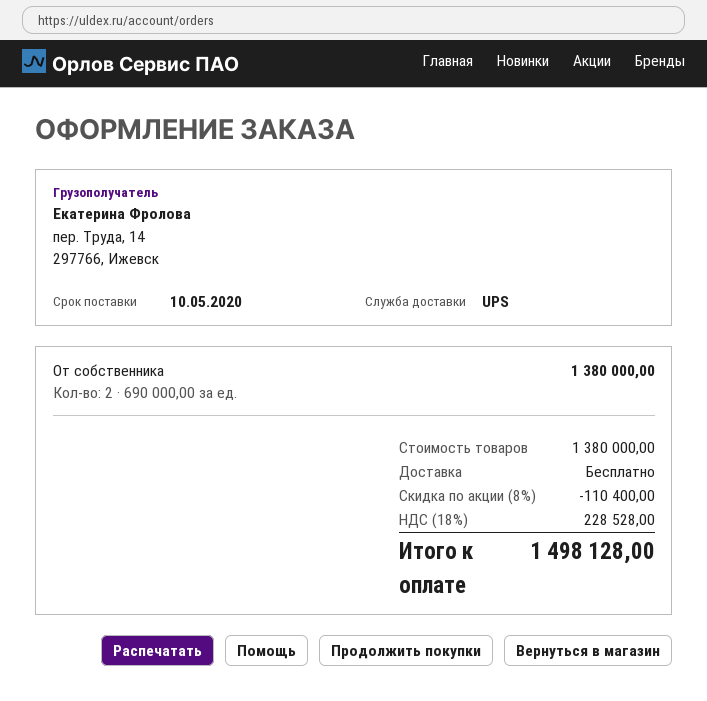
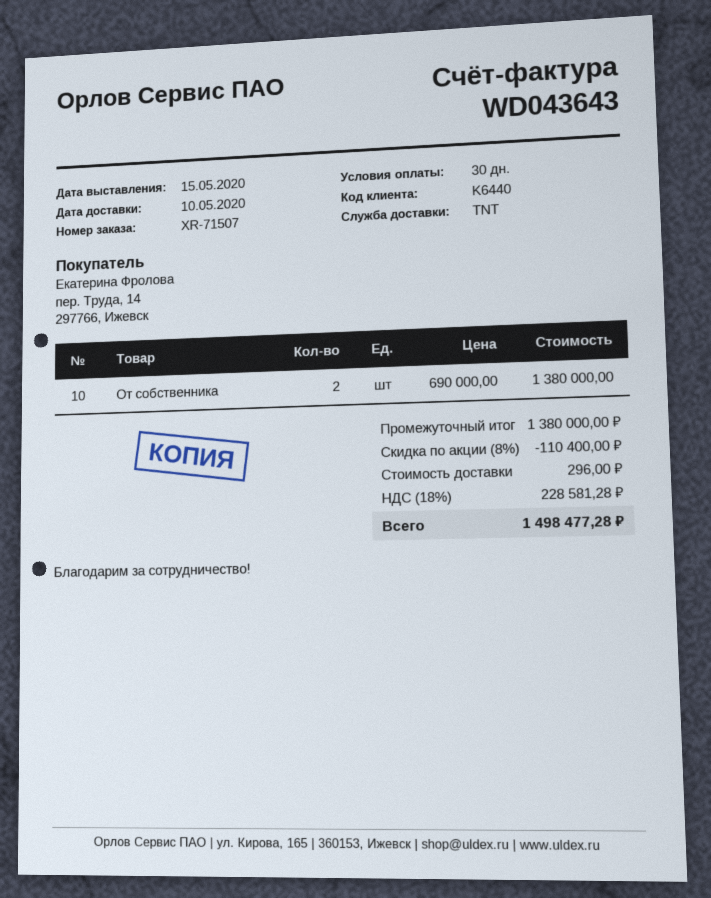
shipping method: UPS -> TNT
shipping: 0.00 -> 296.00
tax: 18% = 228528.00 -> 18% = 228581.28
total: 1498128.00 -> 1498477.28

